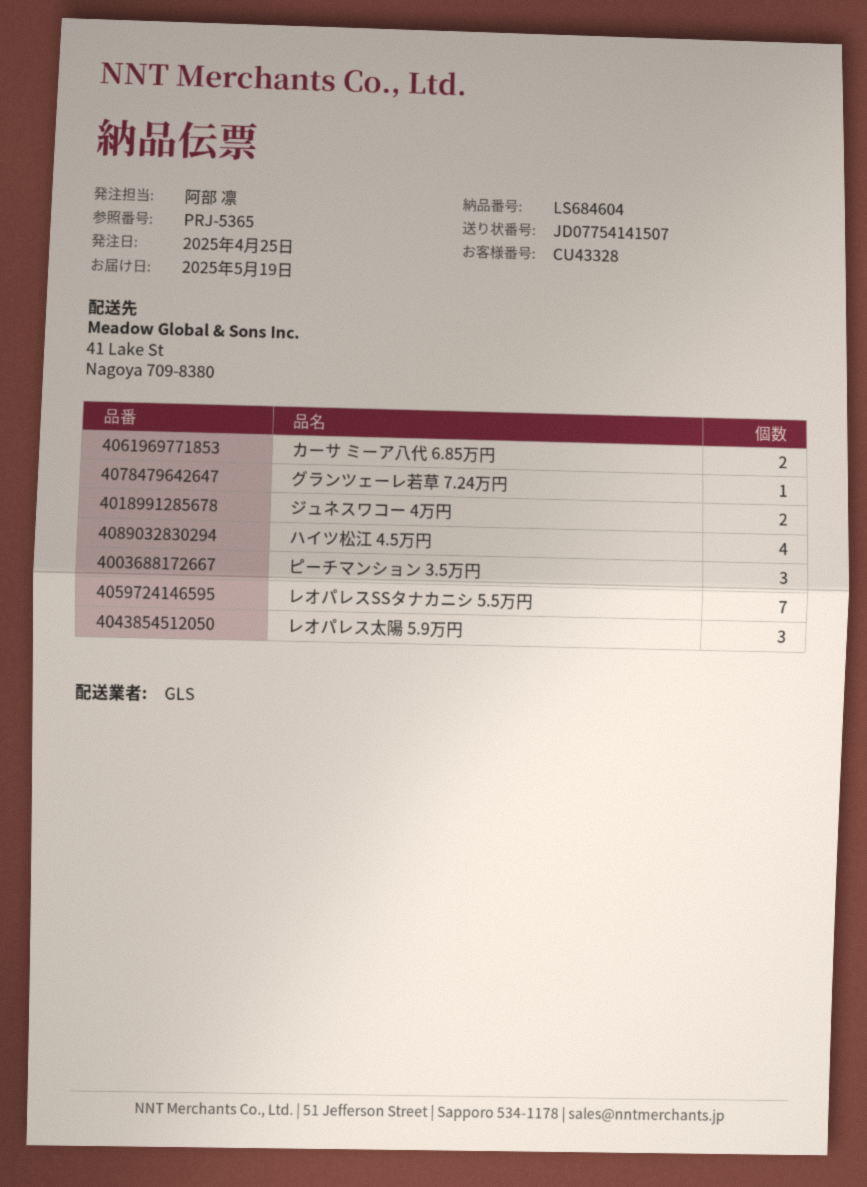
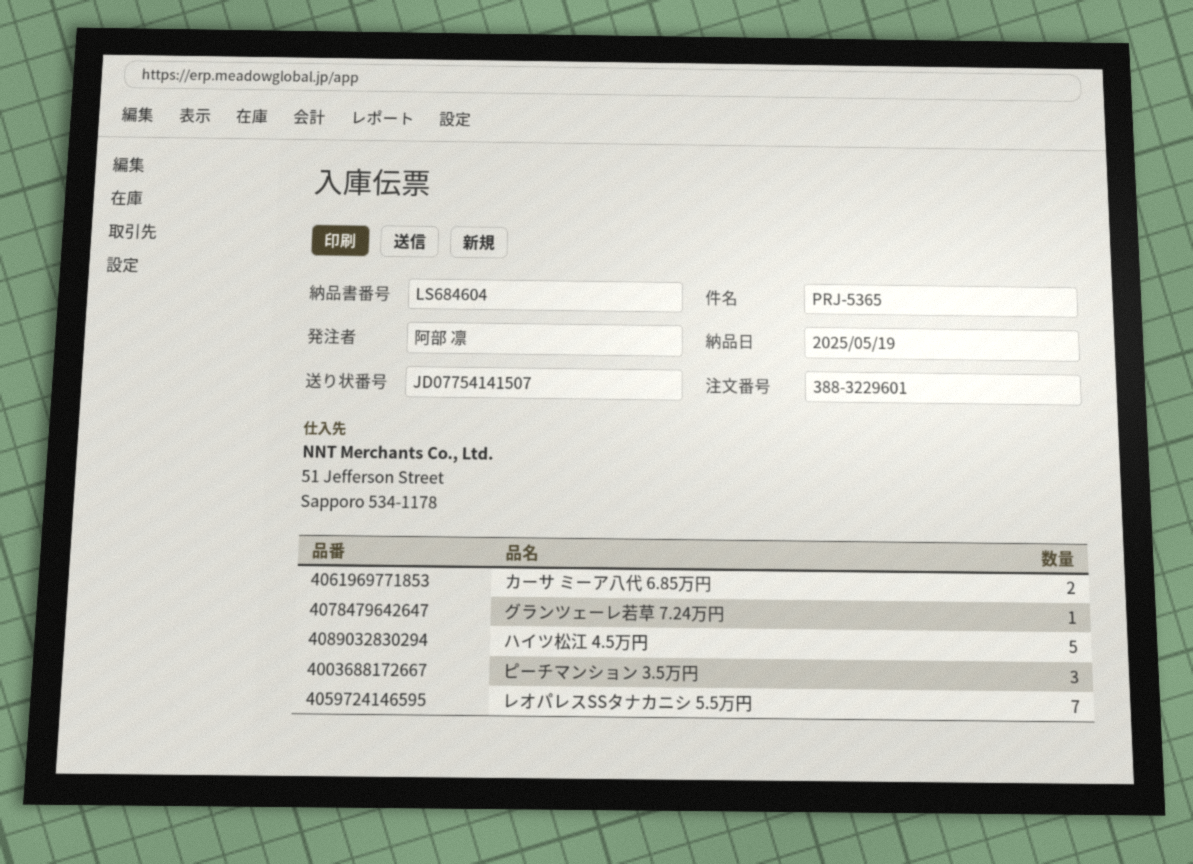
ジュネスワコー 4万円: 2 -> none
ハイツ松江 4.5万円: 4 -> 5
レオパレス太陽 5.9万円: 3 -> none

